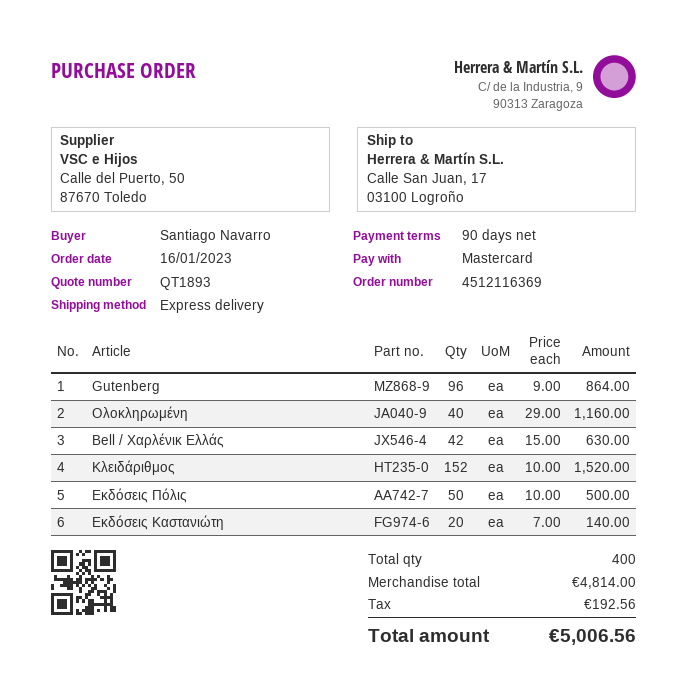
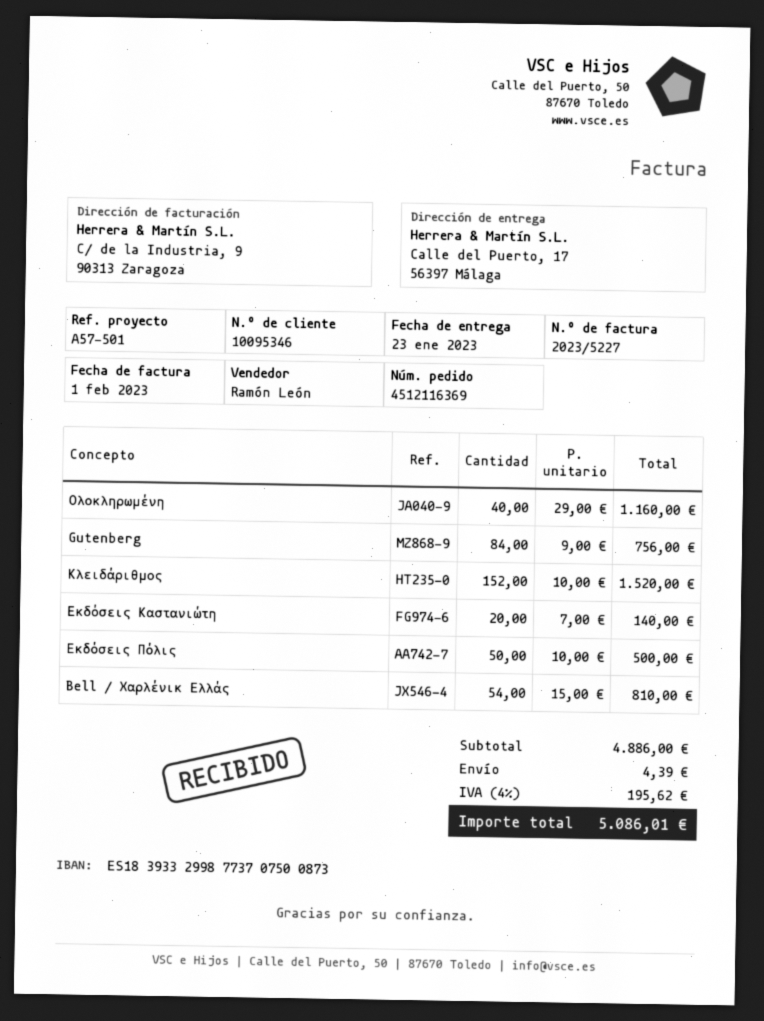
ship to: Calle San Juan, 17, 03100 Logroño -> Calle del Puerto, 17, 56397 Málaga
Gutenberg: 96 x 9.00 = 864.00 -> 84 x 9.00 = 756.00
Bell / Χαρλένικ Ελλάς: 42 x 15.00 = 630.00 -> 54 x 15.00 = 810.00
subtotal: 4814.00 -> 4886.00
shipping: none -> 4.39
tax: 192.56 -> 195.62
total: 5006.56 -> 5086.01

